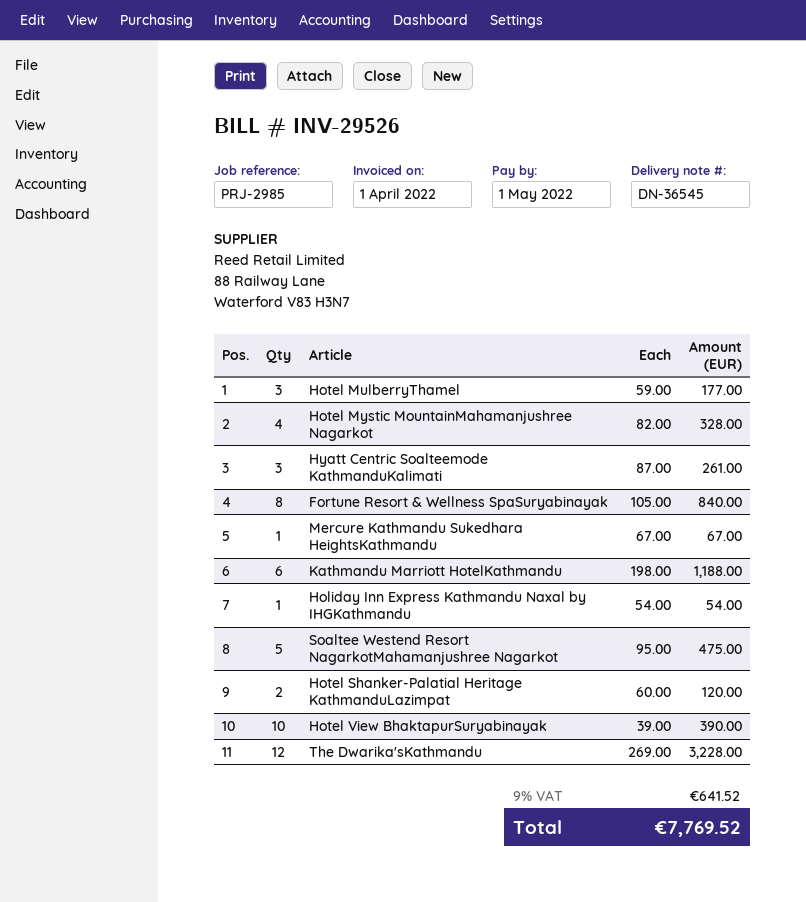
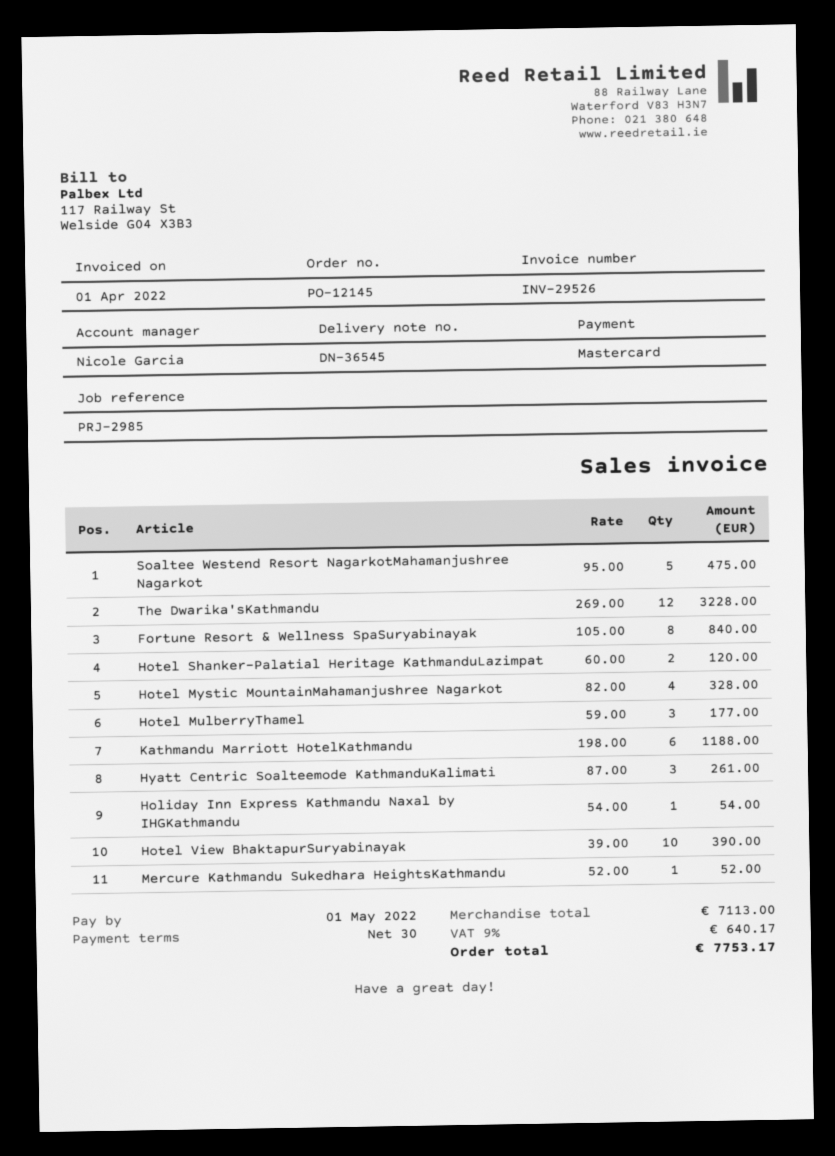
Mercure Kathmandu Sukedhara HeightsKathmandu: 1 x 67.00 = 67.00 -> 1 x 52.00 = 52.00
tax: 9% = 641.52 -> 9% = 640.17
total: 7769.52 -> 7753.17

